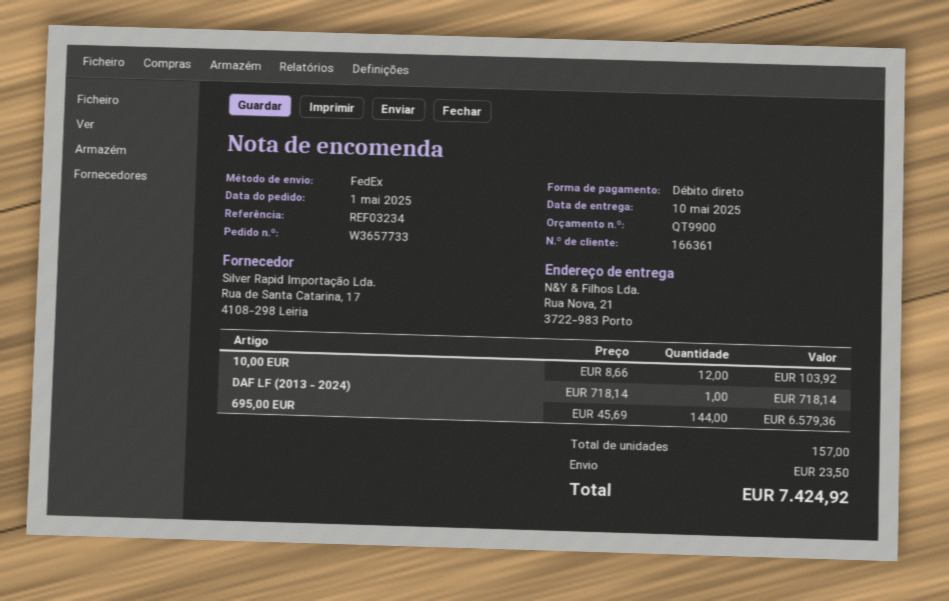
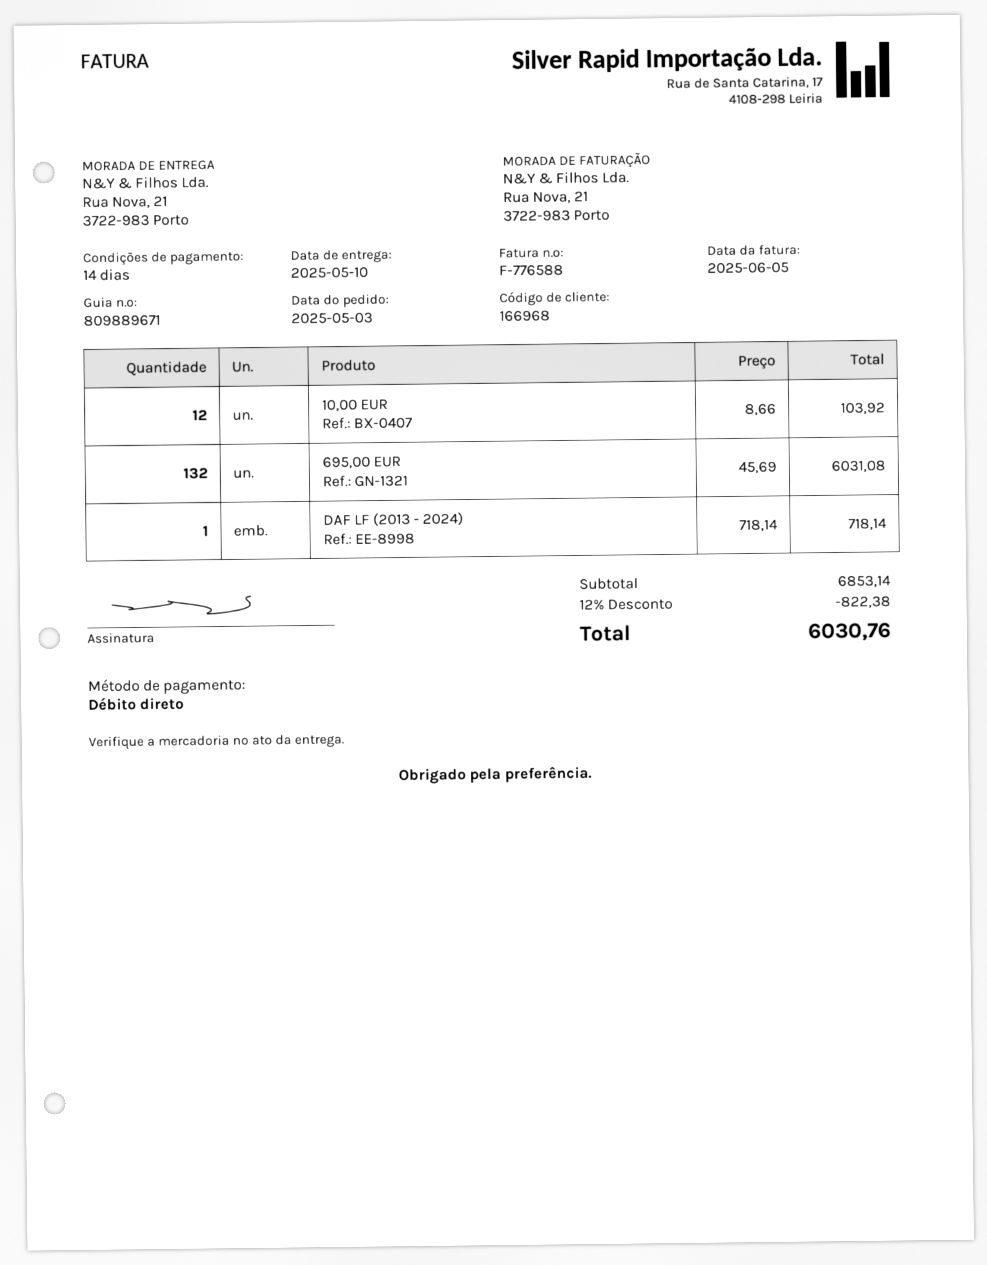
order date: 2025-05-01 -> 2025-05-03
customer number: 166361 -> 166968
695,00 EUR: 144 x 45.69 = 6579.36 -> 132 x 45.69 = 6031.08
discount: none -> 12% = 822.38
shipping: 23.50 -> none
total: 7424.92 -> 6030.76

